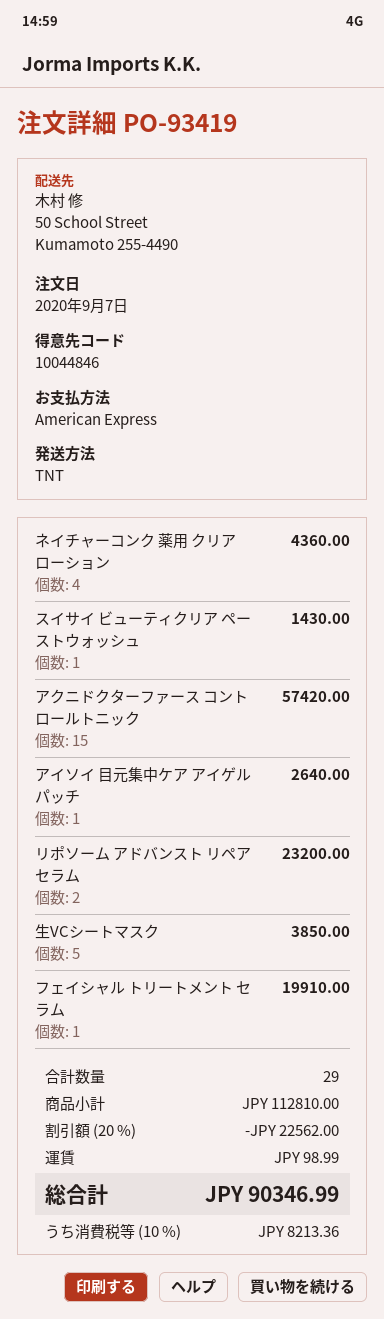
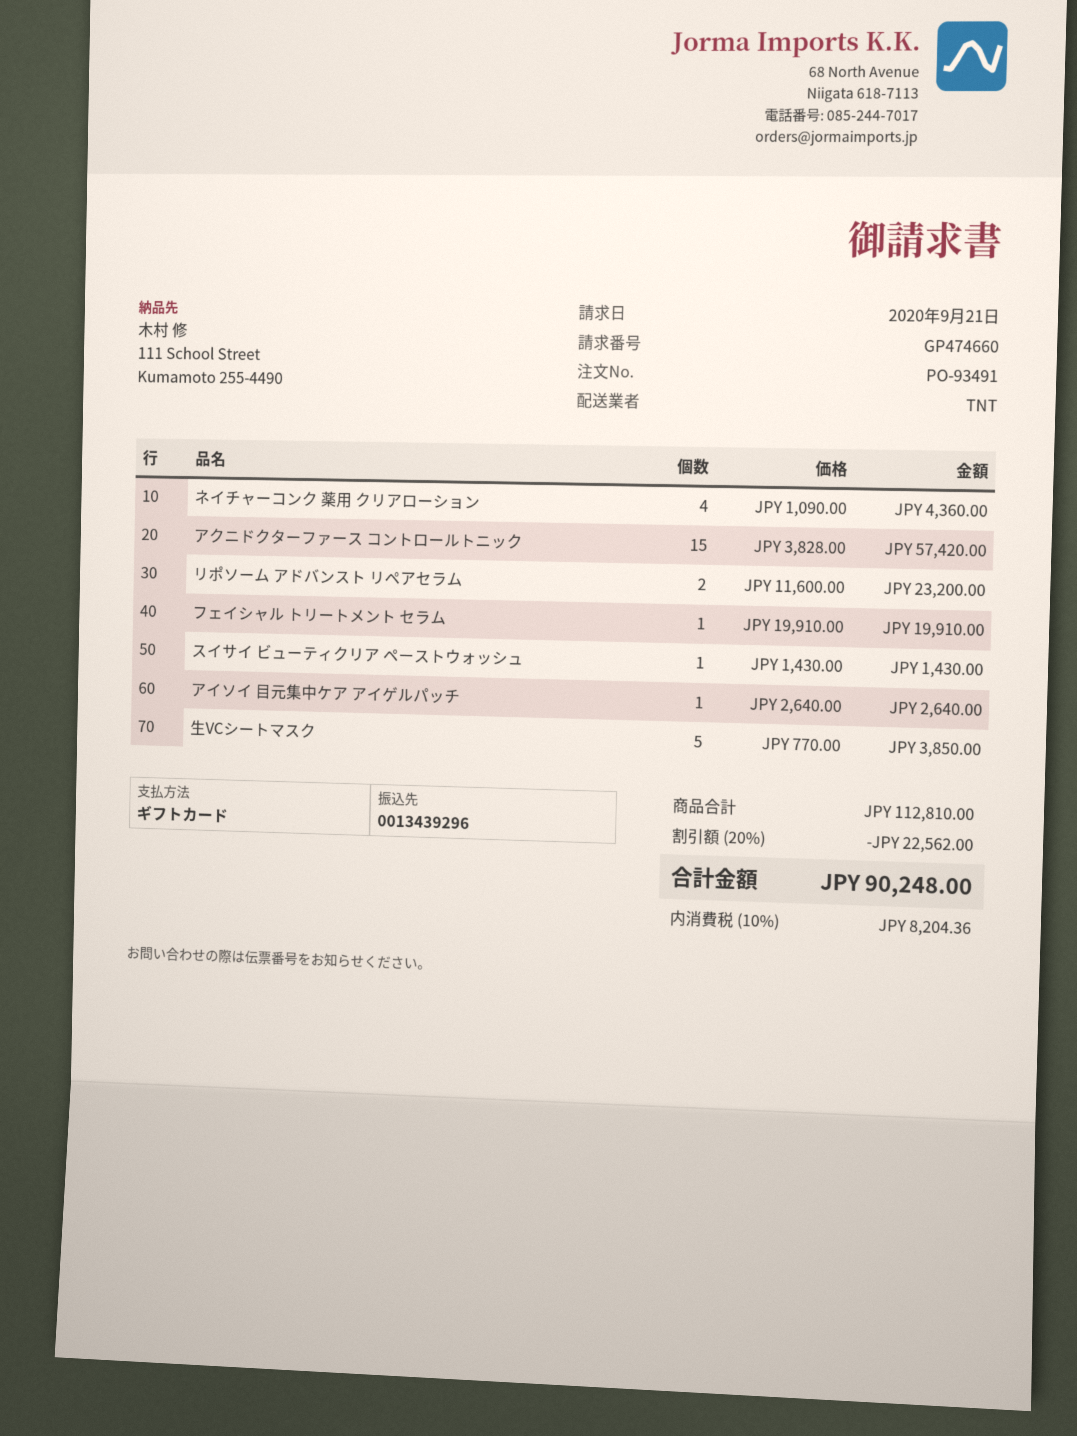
order number: PO-93419 -> PO-93491
payment method: American Express -> gift card
ship to: 50 School Street, Kumamoto 255-4490 -> 111 School Street, Kumamoto 255-4490
shipping: 98.99 -> none
tax: 10% = 8213.36 -> 10% = 8204.36
total: 90346.99 -> 90248.00

